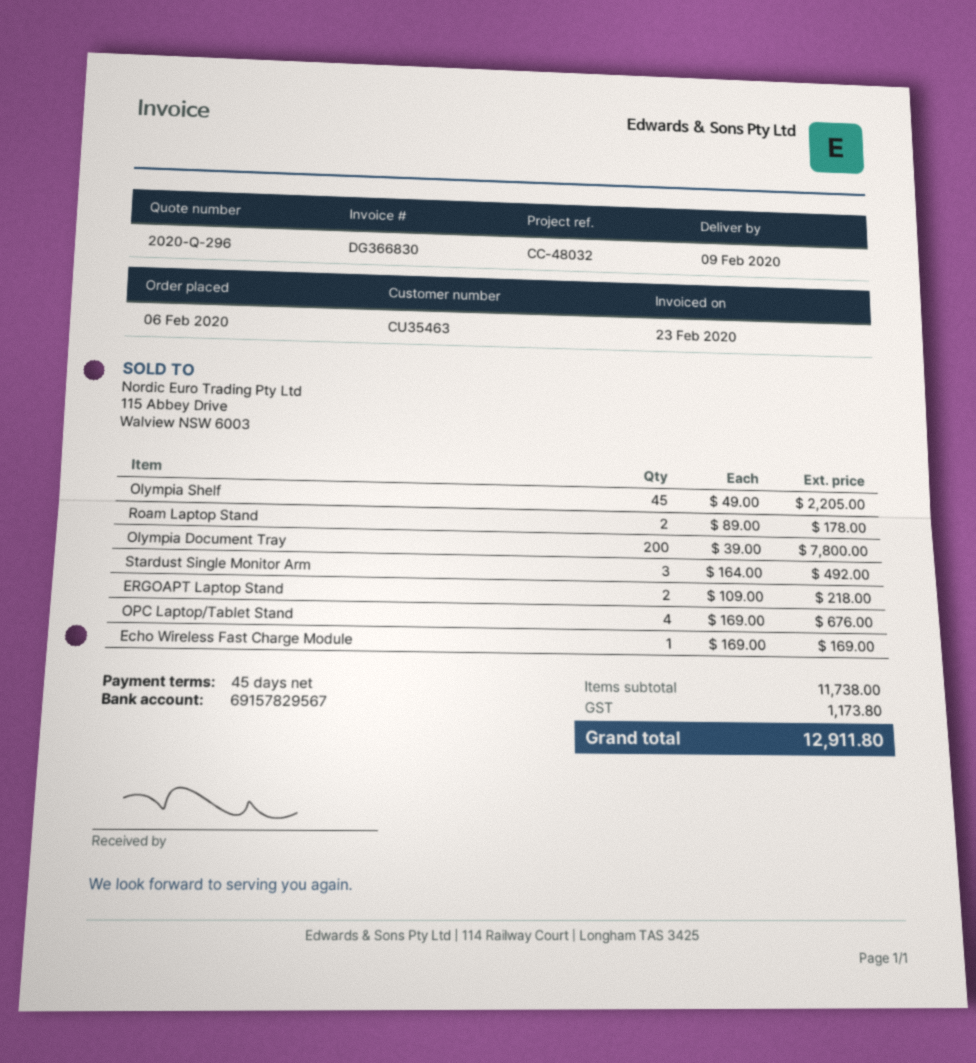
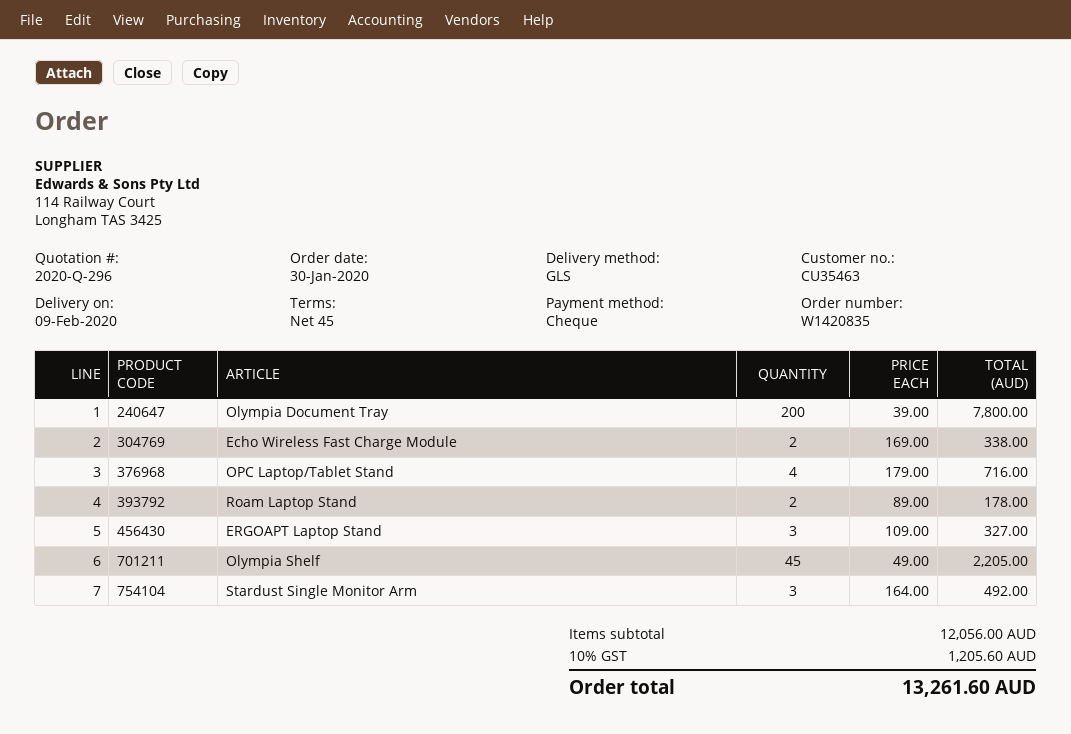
order date: 2020-02-06 -> 2020-01-30
ERGOAPT Laptop Stand: 2 x 109.00 = 218.00 -> 3 x 109.00 = 327.00
OPC Laptop/Tablet Stand: 4 x 169.00 = 676.00 -> 4 x 179.00 = 716.00
Echo Wireless Fast Charge Module: 1 x 169.00 = 169.00 -> 2 x 169.00 = 338.00
subtotal: 11738.00 -> 12056.00
tax: 1173.80 -> 1205.60
total: 12911.80 -> 13261.60

